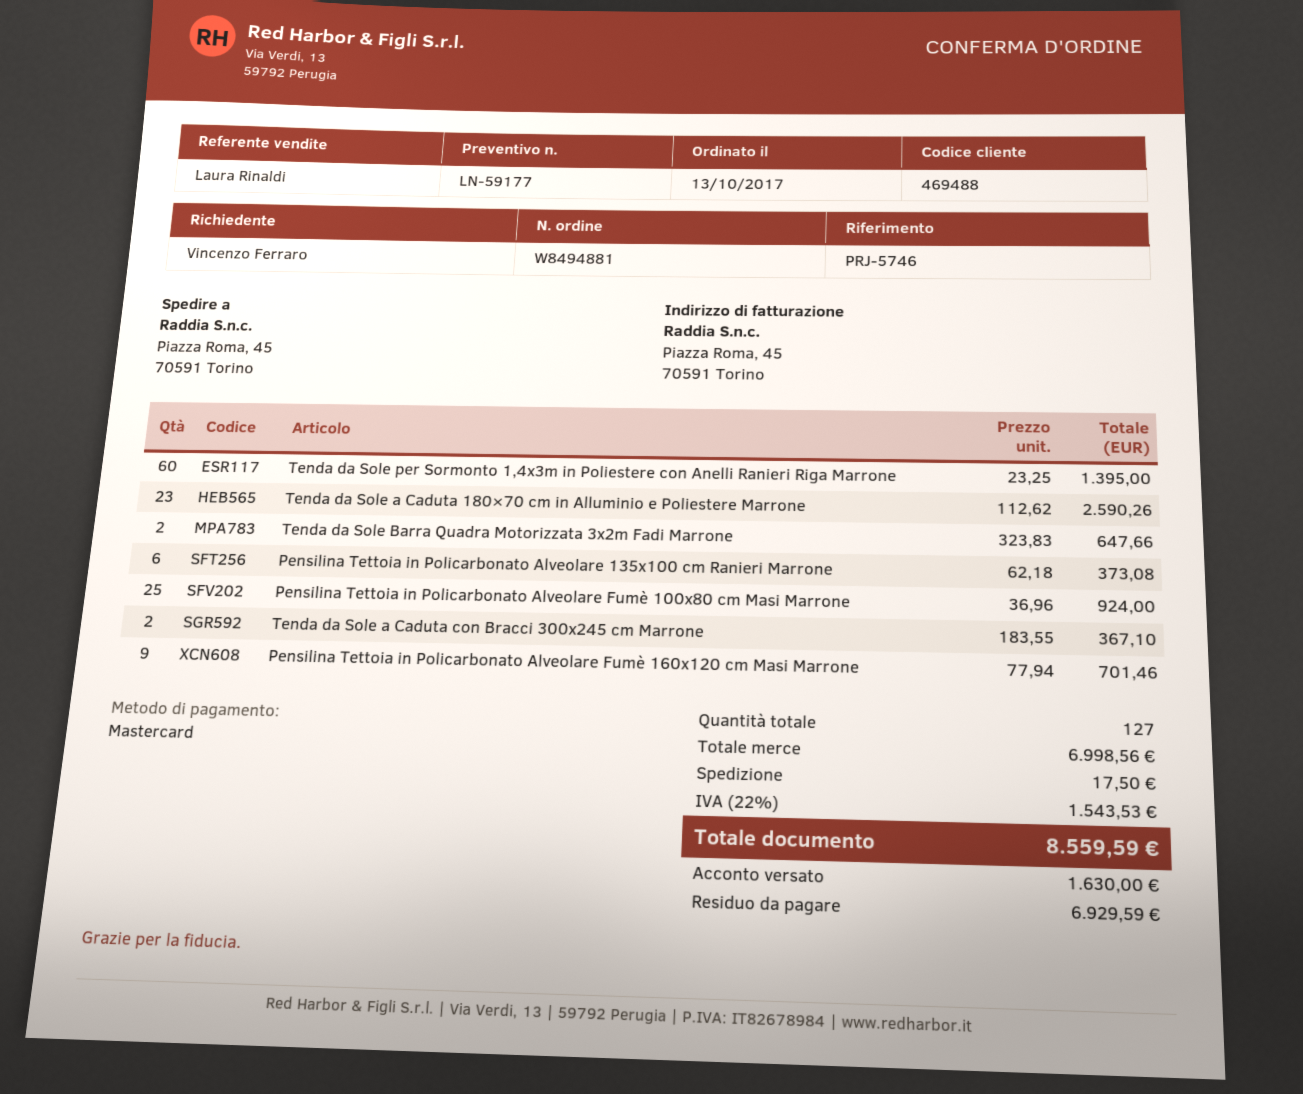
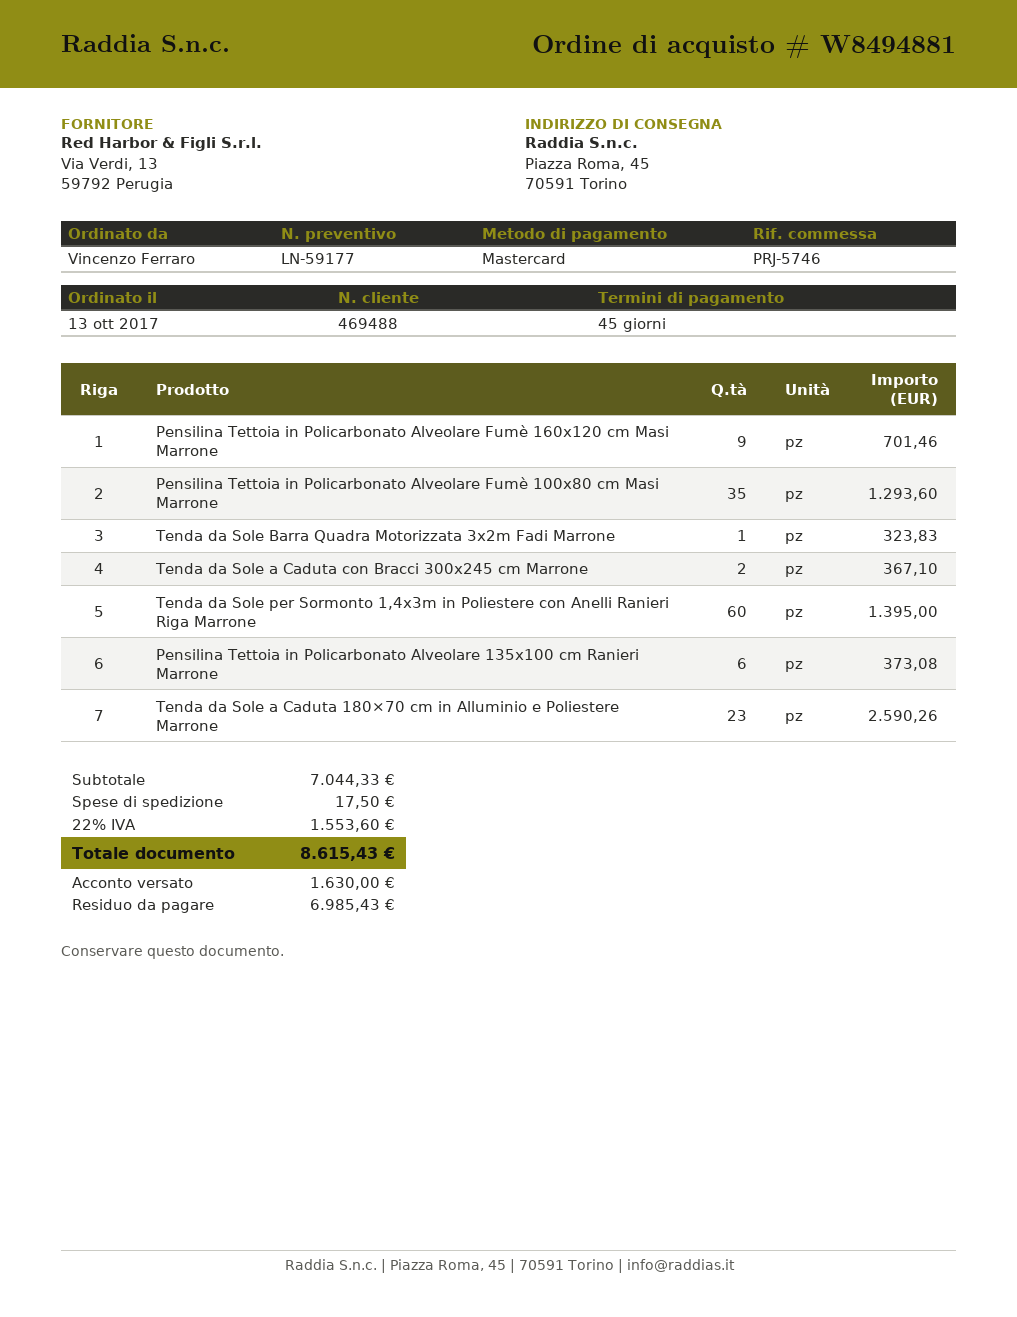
Tenda da Sole Barra Quadra Motorizzata 3x2m Fadi Marrone: 2 for 647.66 -> 1 for 323.83
Pensilina Tettoia in Policarbonato Alveolare Fumè 100x80 cm Masi Marrone: 25 for 924.00 -> 35 for 1293.60
subtotal: 6998.56 -> 7044.33
tax: 22% = 1543.53 -> 22% = 1553.60
total: 8559.59 -> 8615.43
balance: 6929.59 -> 6985.43

